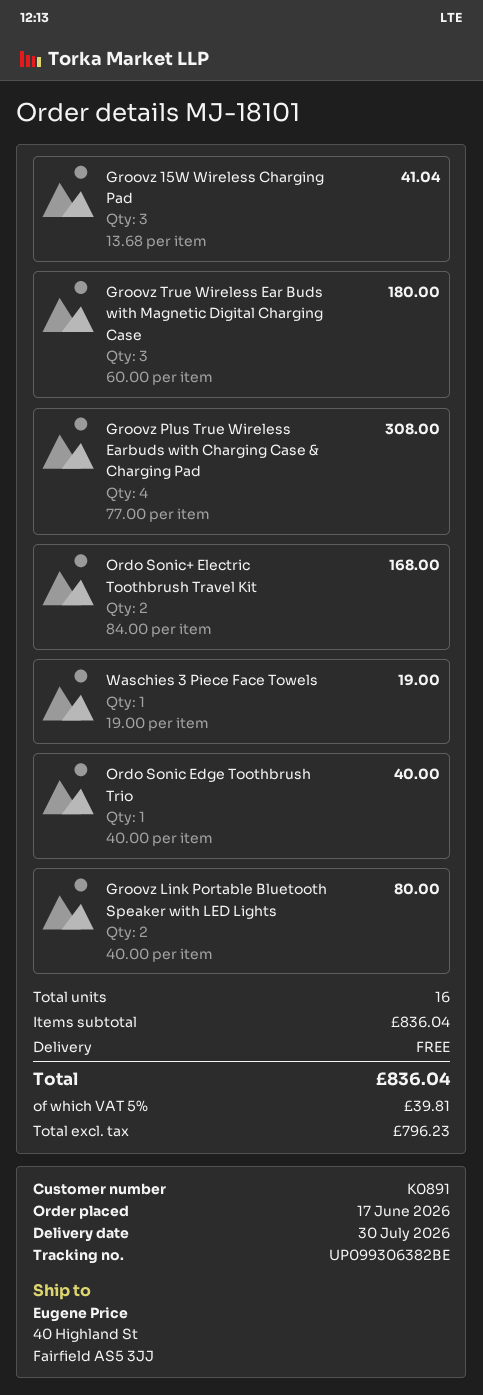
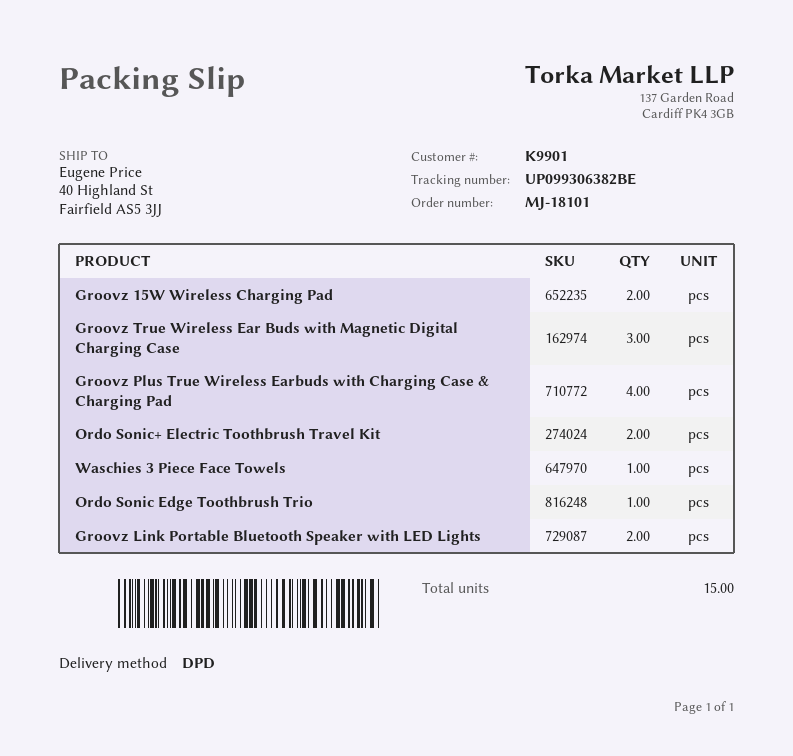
customer number: K0891 -> K9901
Groovz 15W Wireless Charging Pad: 3 -> 2
total quantity: 16 -> 15

